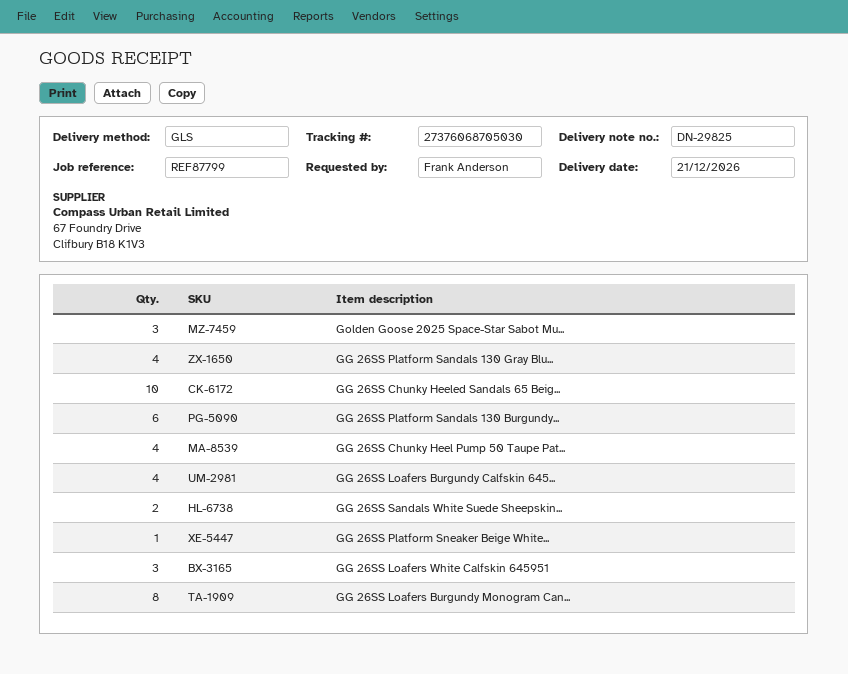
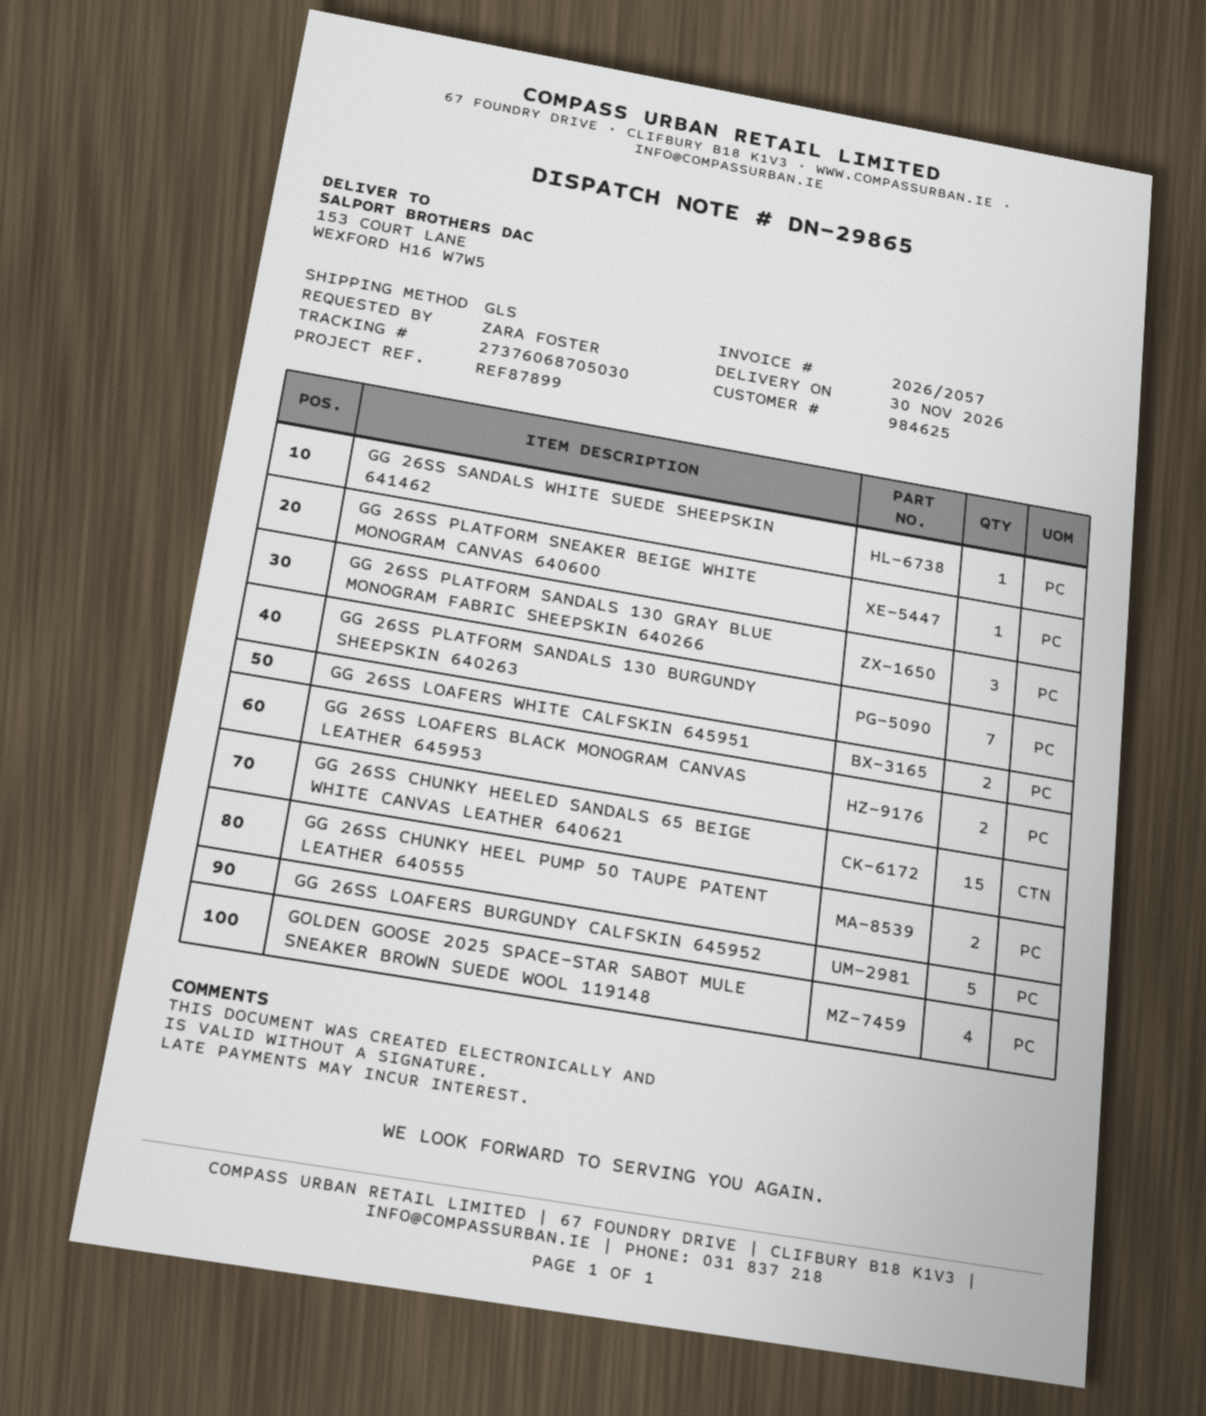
delivery note number: DN-29825 -> DN-29865
delivery date: 2026-12-21 -> 2026-11-30
reference: REF87799 -> REF87899
ordered by: Frank Anderson -> ZARA FOSTER
Golden Goose 2025 Space-Star Sabot Mu...: 3 -> 4
GG 26SS Platform Sandals 130 Gray Blu...: 4 -> 3
GG 26SS Chunky Heeled Sandals 65 Beig...: 10 -> 15
GG 26SS Platform Sandals 130 Burgundy...: 6 -> 7
GG 26SS Chunky Heel Pump 50 Taupe Pat...: 4 -> 2
GG 26SS Loafers Burgundy Calfskin 645...: 4 -> 5
GG 26SS Sandals White Suede Sheepskin...: 2 -> 1
GG 26SS Loafers White Calfskin 645951: 3 -> 2
GG 26SS Loafers Burgundy Monogram Can...: 8 -> none
GG 26SS LOAFERS BLACK MONOGRAM CANVAS LEATHER 645953: none -> 2

